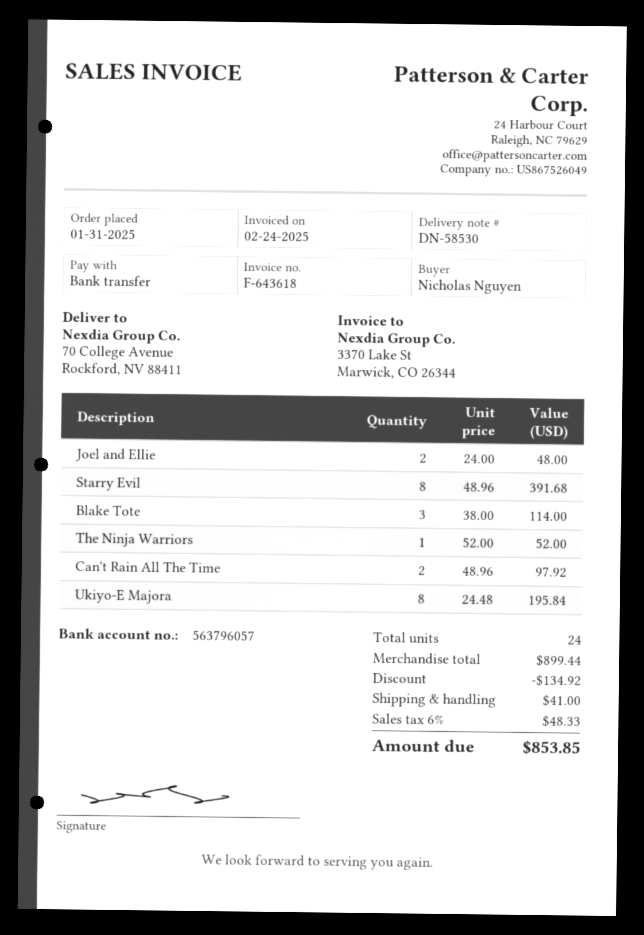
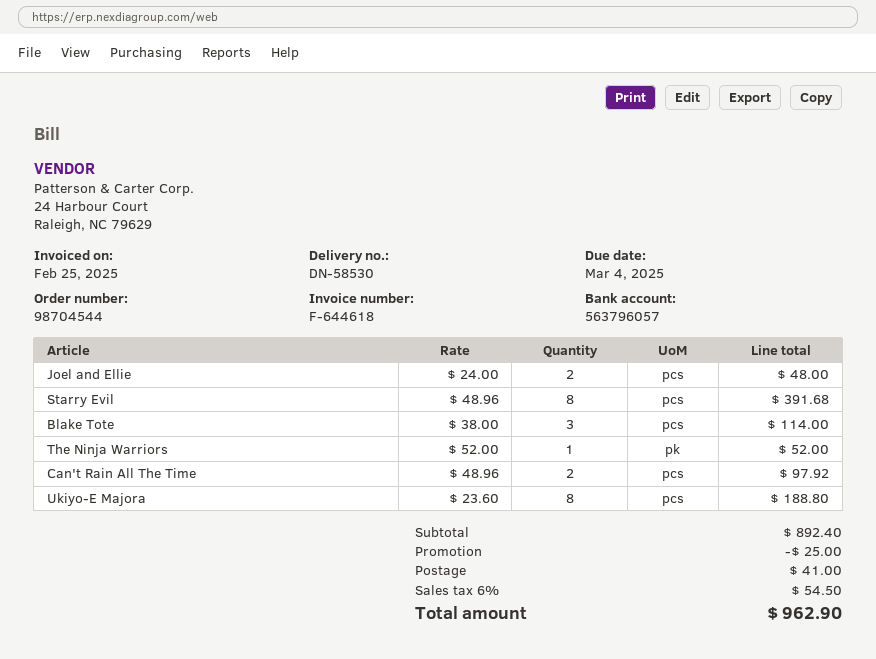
invoice number: F-643618 -> F-644618
invoice date: 2025-02-24 -> 2025-02-25
Ukiyo-E Majora: 8 x 24.48 = 195.84 -> 8 x 23.60 = 188.80
subtotal: 899.44 -> 892.40
discount: 134.92 -> 25.00
tax: 6% = 48.33 -> 6% = 54.50
total: 853.85 -> 962.90

